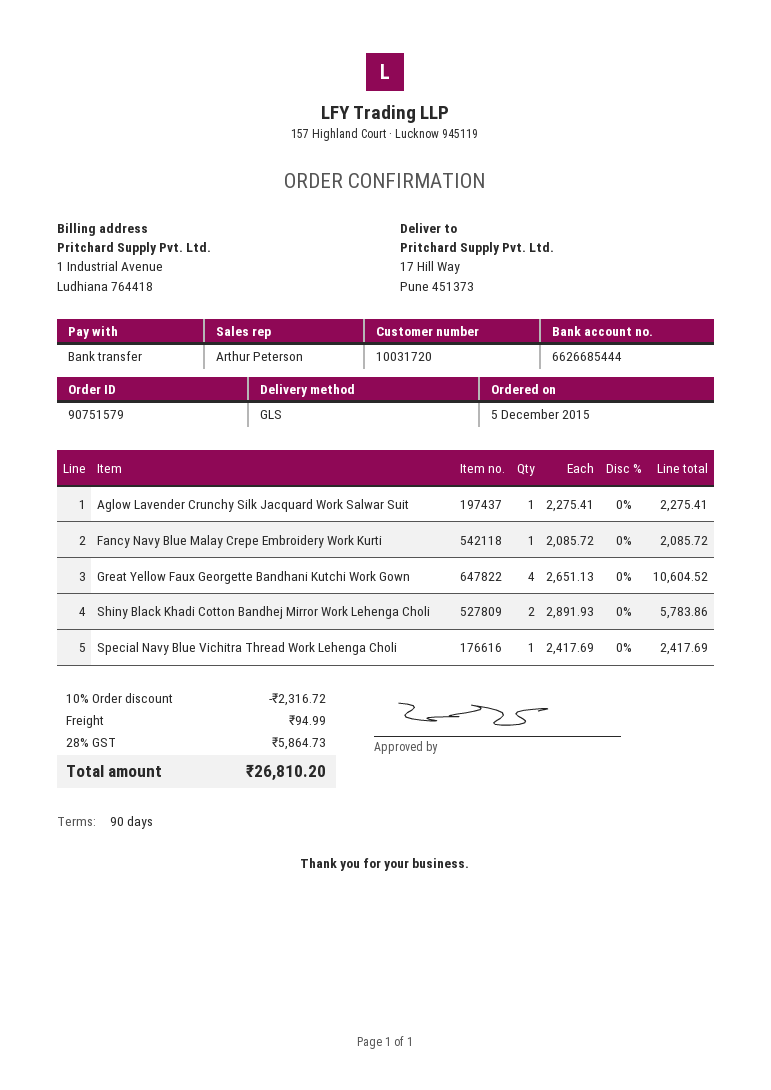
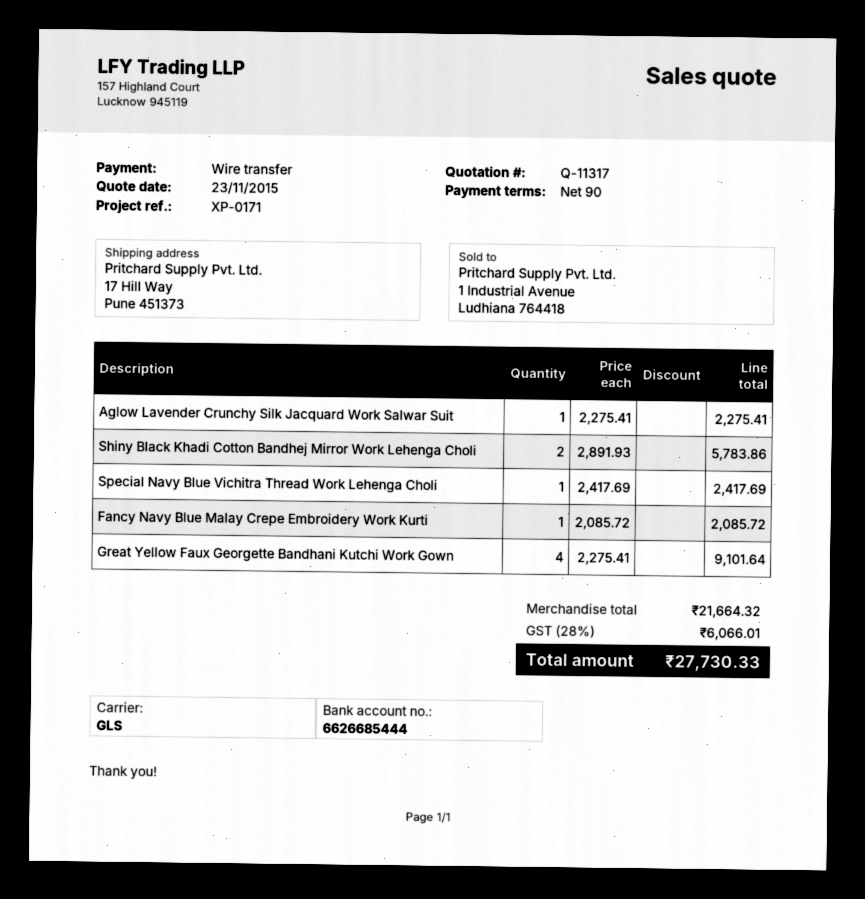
Great Yellow Faux Georgette Bandhani Kutchi Work Gown: 4 x 2651.13 = 10604.52 -> 4 x 2275.41 = 9101.64
discount: 10% = 2316.72 -> none
shipping: 94.99 -> none
tax: 28% = 5864.73 -> 28% = 6066.01
total: 26810.20 -> 27730.33

